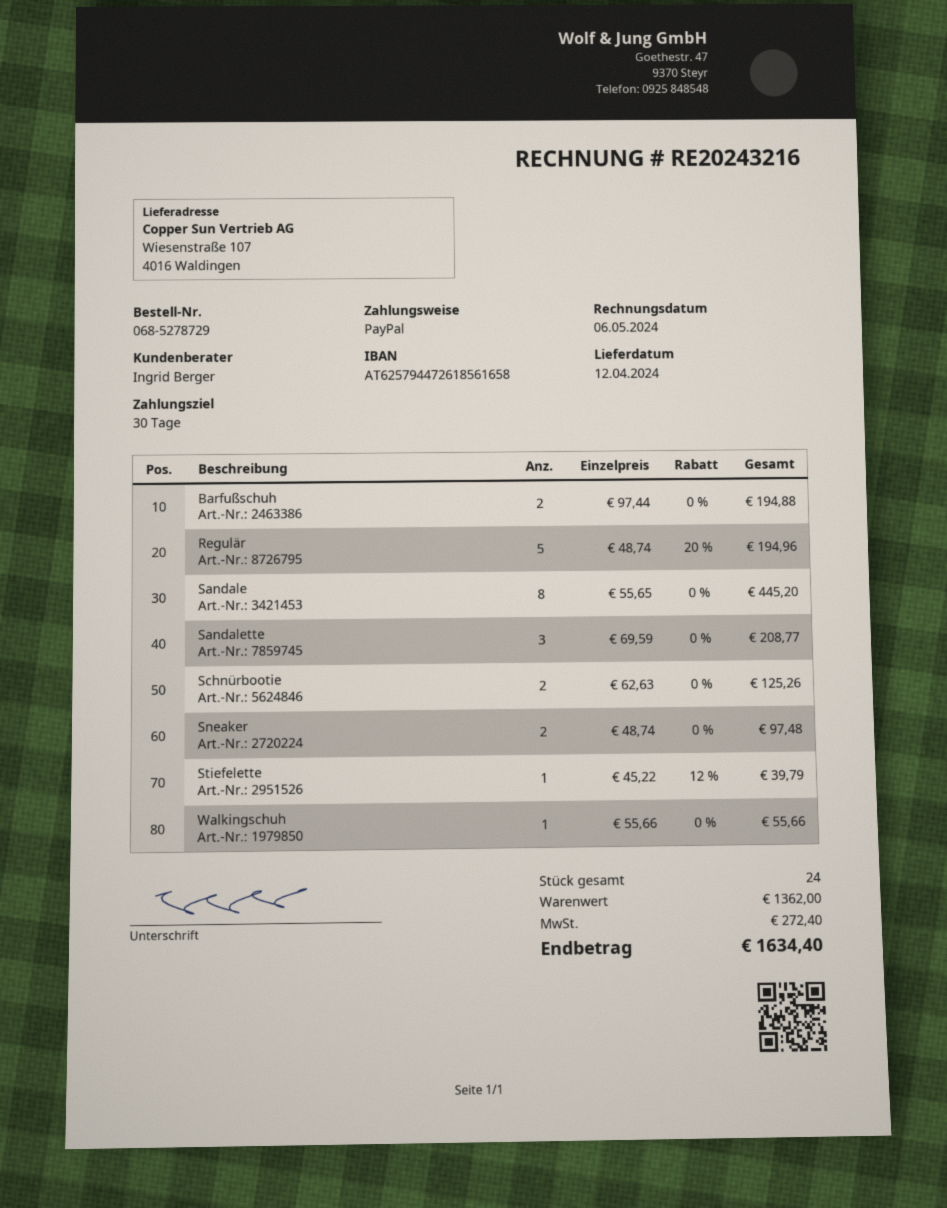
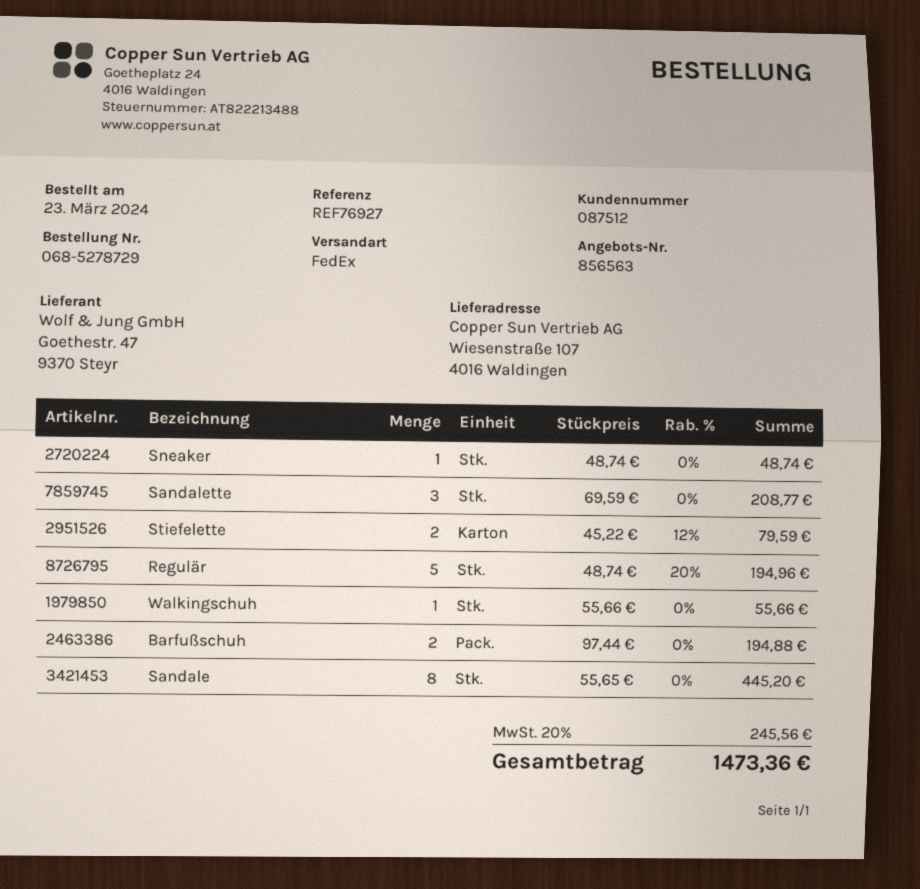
Schnürbootie: 2 x 62.63 = 125.26 -> none
Sneaker: 2 x 48.74 = 97.48 -> 1 x 48.74 = 48.74
Stiefelette: 1 x 45.22 - 12% = 39.79 -> 2 x 45.22 - 12% = 79.59
tax: 272.40 -> 245.56
total: 1634.40 -> 1473.36

